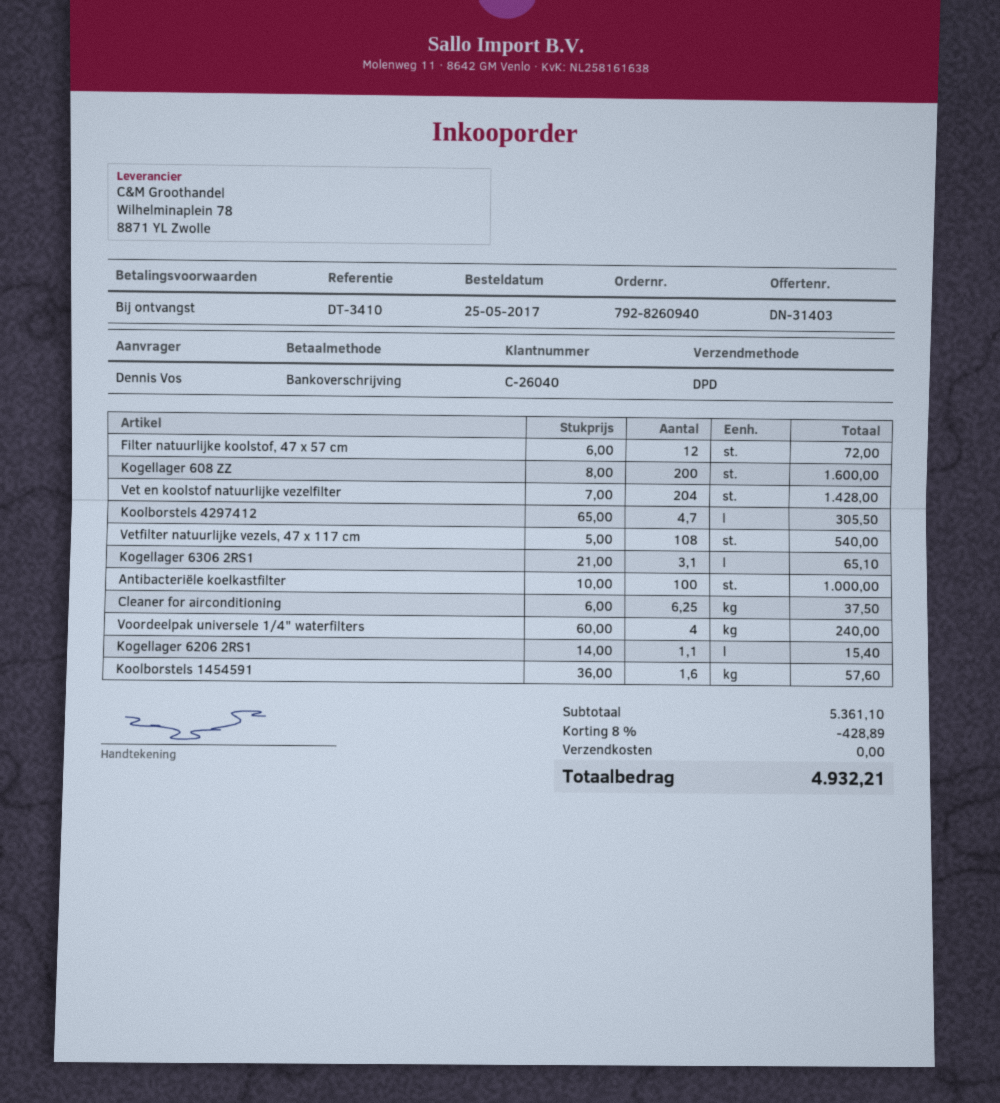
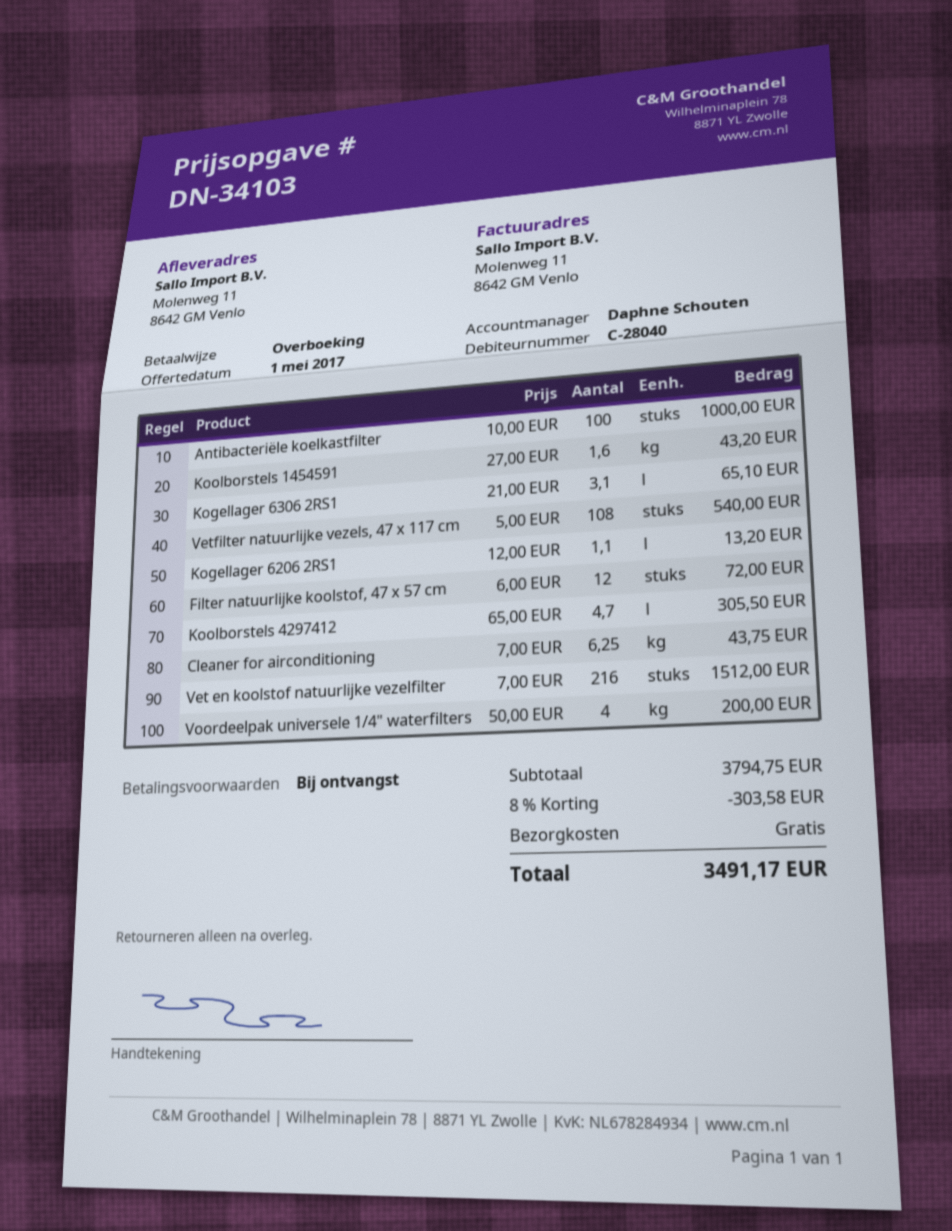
quote number: DN-31403 -> DN-34103
customer number: C-26040 -> C-28040
Kogellager 608 ZZ: 200 x 8.00 = 1600.00 -> none
Vet en koolstof natuurlijke vezelfilter: 204 x 7.00 = 1428.00 -> 216 x 7.00 = 1512.00
Cleaner for airconditioning: 6.25 x 6.00 = 37.50 -> 6.25 x 7.00 = 43.75
Voordeelpak universele 1/4" waterfilters: 4 x 60.00 = 240.00 -> 4 x 50.00 = 200.00
Kogellager 6206 2RS1: 1.1 x 14.00 = 15.40 -> 1.1 x 12.00 = 13.20
Koolborstels 1454591: 1.6 x 36.00 = 57.60 -> 1.6 x 27.00 = 43.20
subtotal: 5361.10 -> 3794.75
discount: 8% = 428.89 -> 8% = 303.58
total: 4932.21 -> 3491.17

